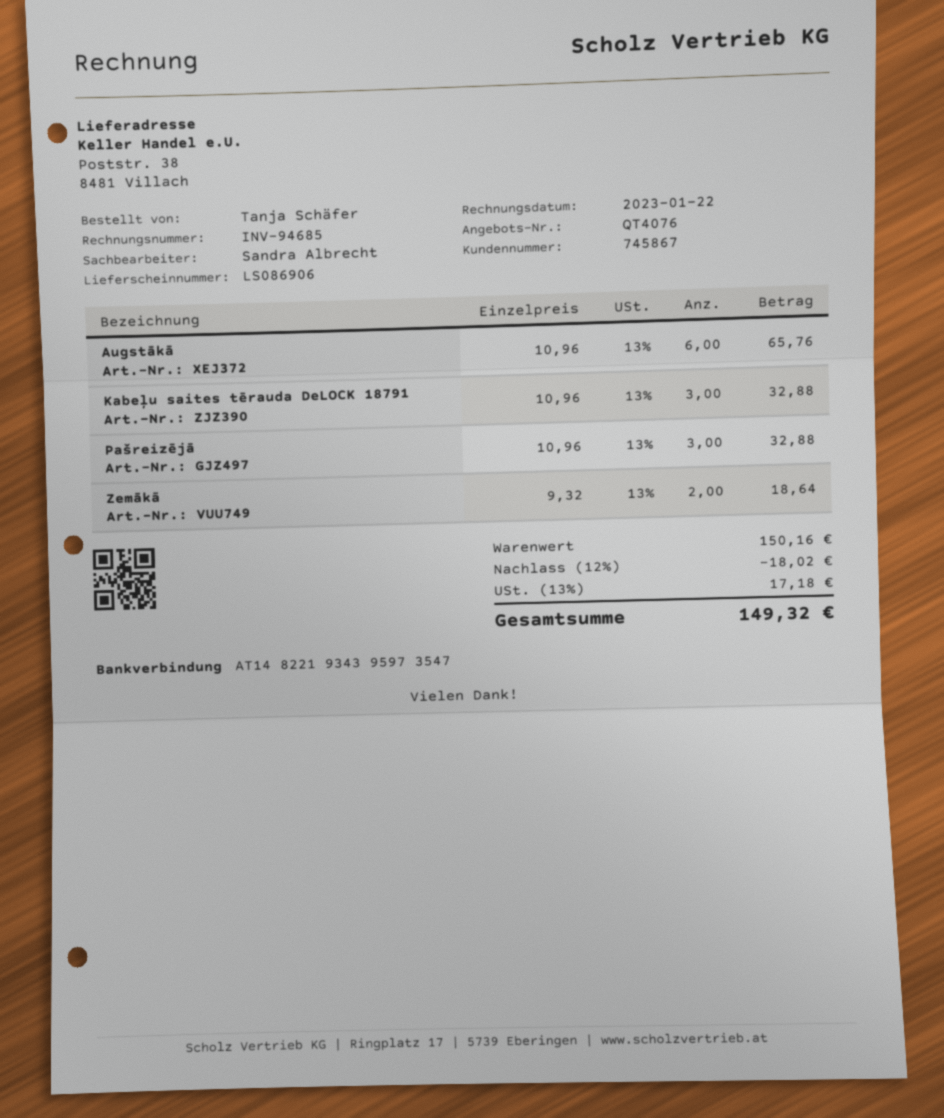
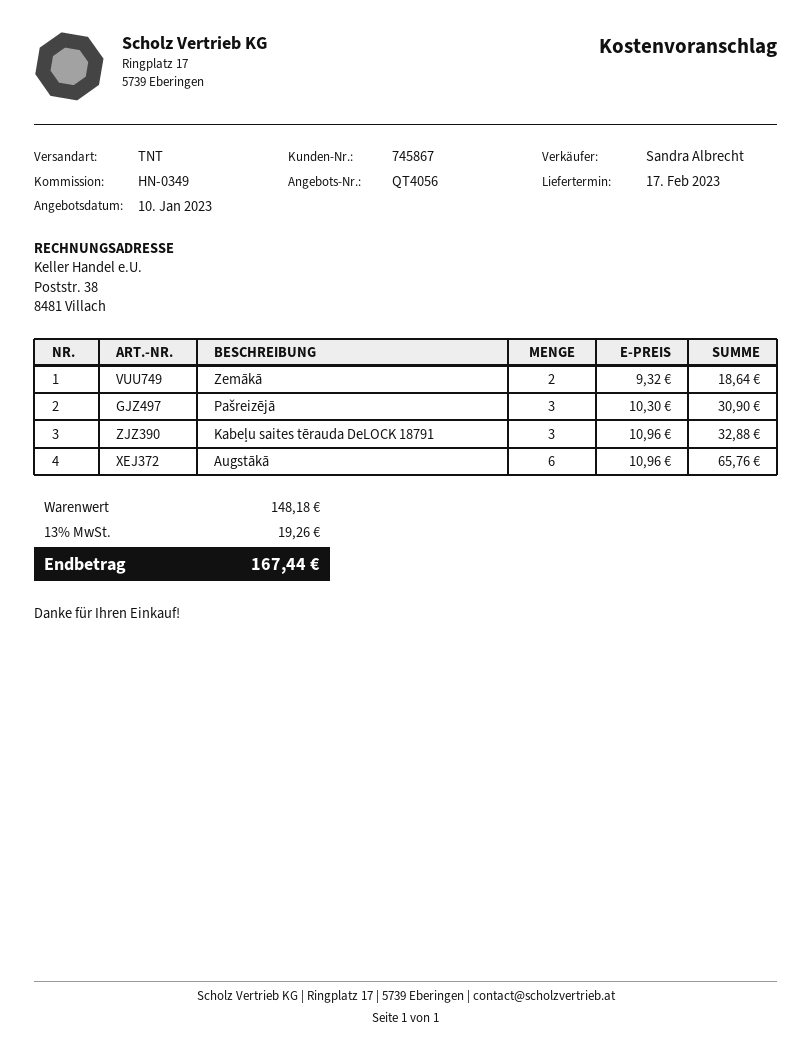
quote number: QT4076 -> QT4056
Pašreizējā: 3 x 10.96 = 32.88 -> 3 x 10.30 = 30.90
subtotal: 150.16 -> 148.18
discount: 12% = 18.02 -> none
tax: 13% = 17.18 -> 13% = 19.26
total: 149.32 -> 167.44

